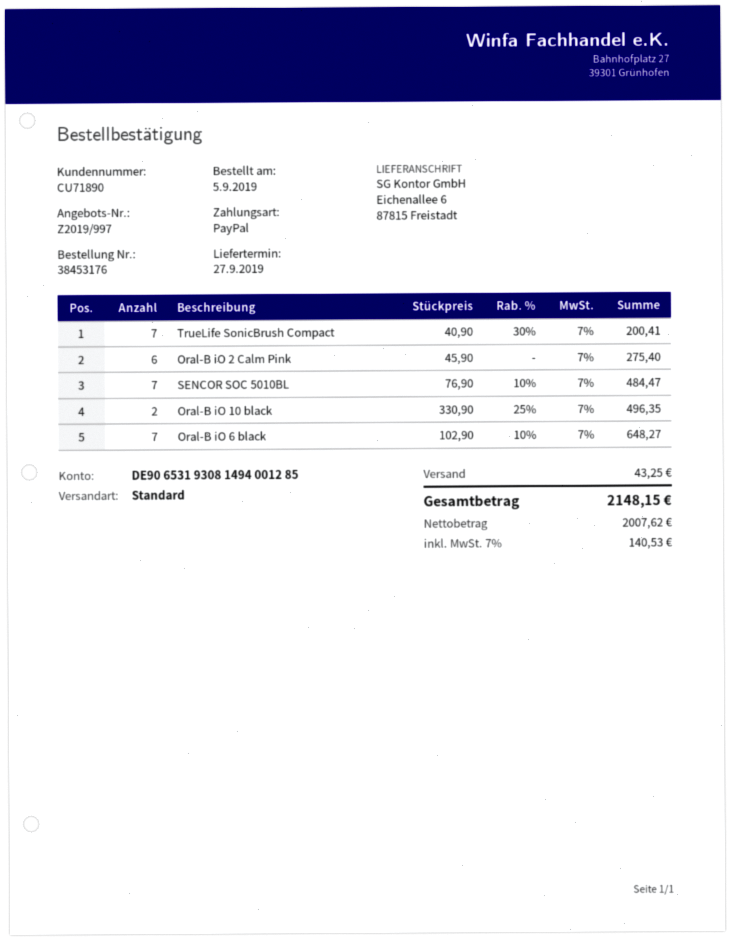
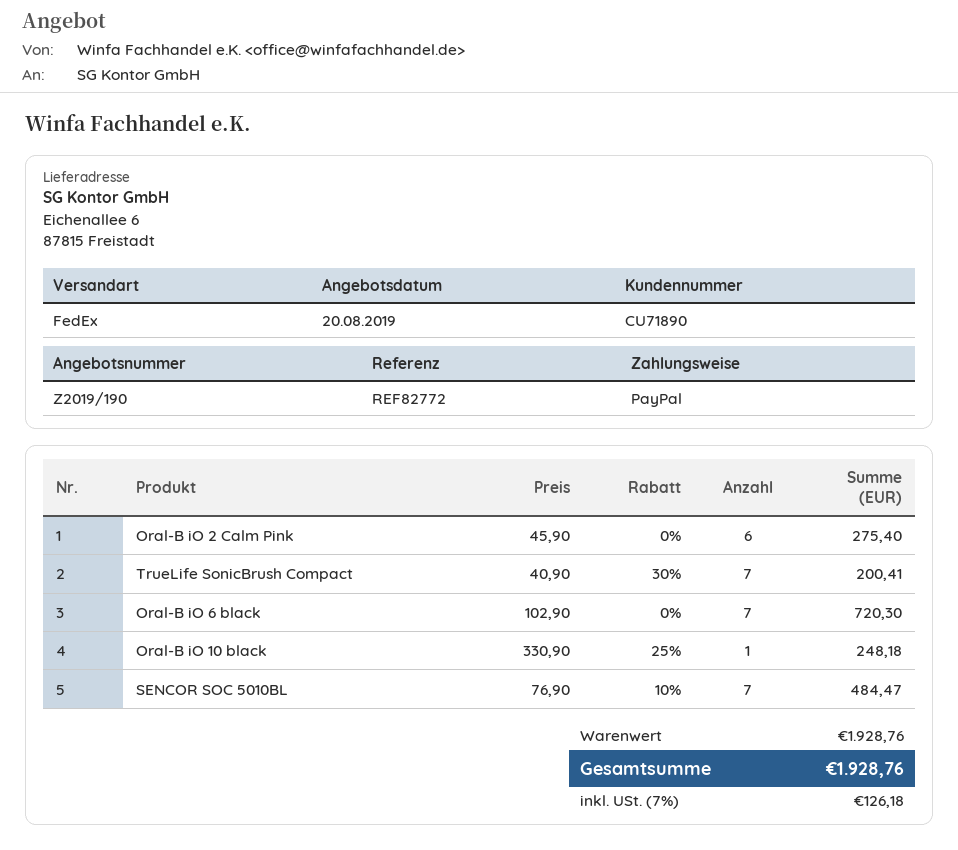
quote number: Z2019/997 -> Z2019/190
shipping method: standard -> FedEx
Oral-B iO 10 black: 2 x 330.90 - 25% = 496.35 -> 1 x 330.90 - 25% = 248.18
Oral-B iO 6 black: 7 x 102.90 - 10% = 648.27 -> 7 x 102.90 = 720.30
shipping: 43.25 -> none
tax: 7% = 140.53 -> 7% = 126.18
total: 2148.15 -> 1928.76

